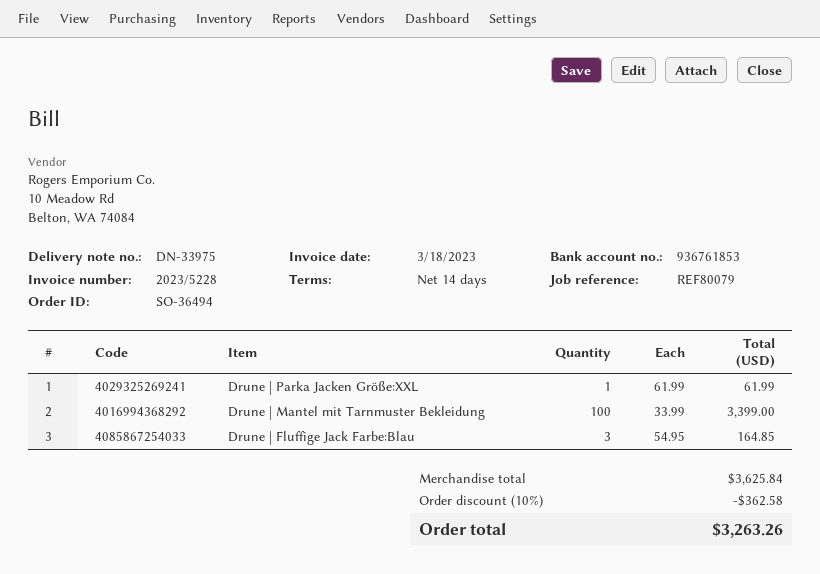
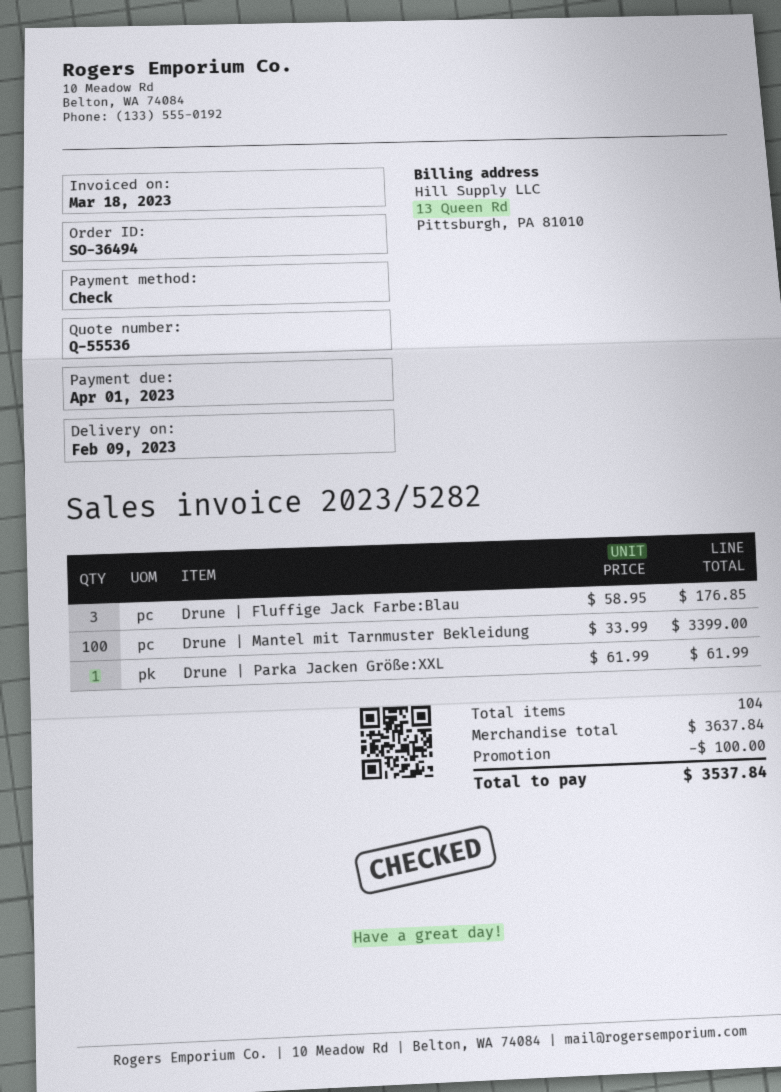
invoice number: 2023/5228 -> 2023/5282
Drune | Fluffige Jack Farbe:Blau: 3 x 54.95 = 164.85 -> 3 x 58.95 = 176.85
subtotal: 3625.84 -> 3637.84
discount: 362.58 -> 100.00
total: 3263.26 -> 3537.84

